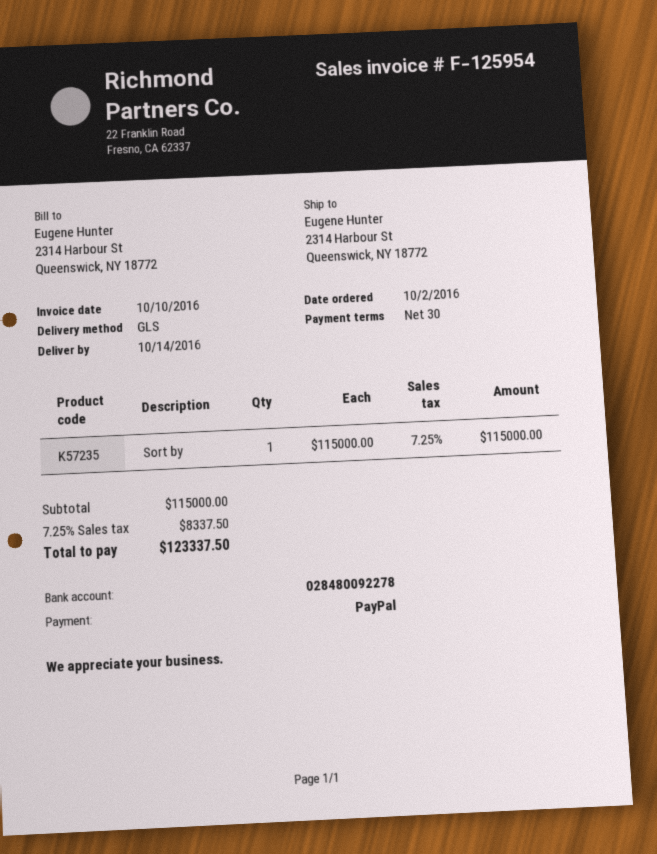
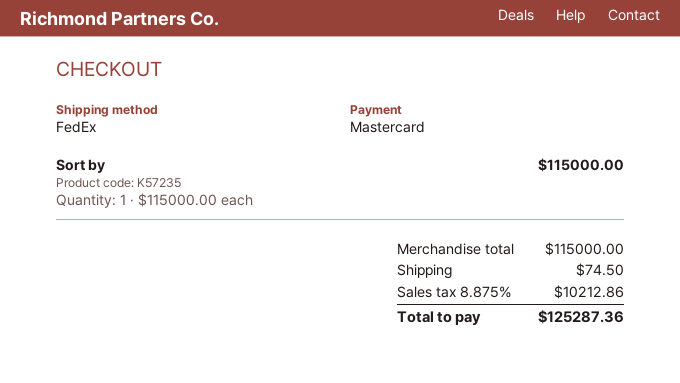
payment method: PayPal -> Mastercard
shipping method: GLS -> FedEx
shipping: none -> 74.50
tax: 7.25% = 8337.50 -> 8.875% = 10212.86
total: 123337.50 -> 125287.36

